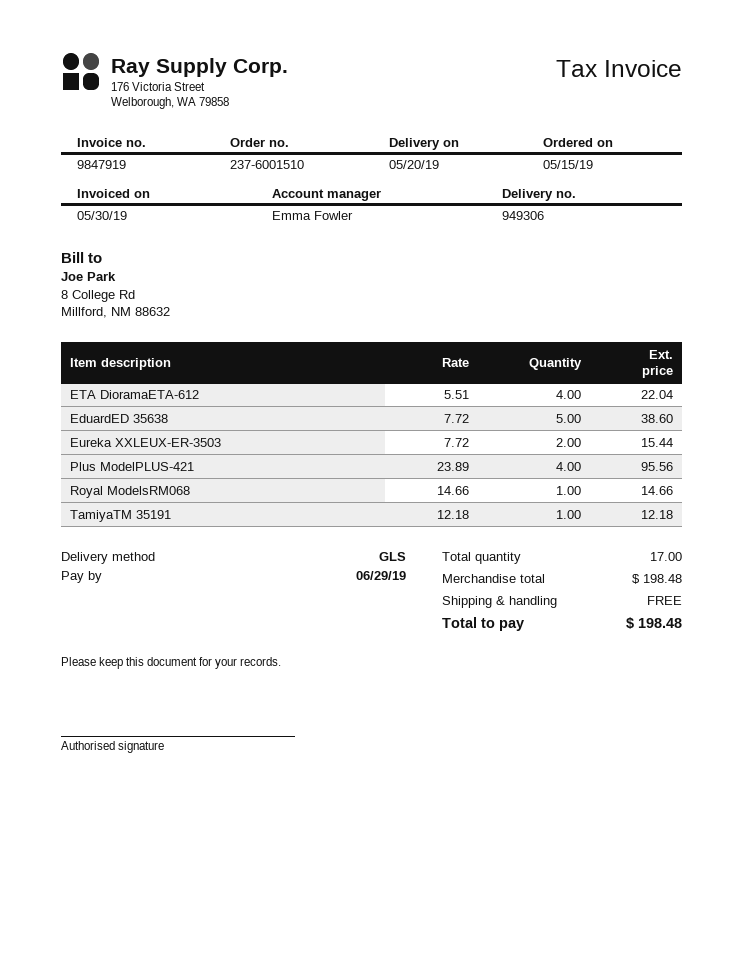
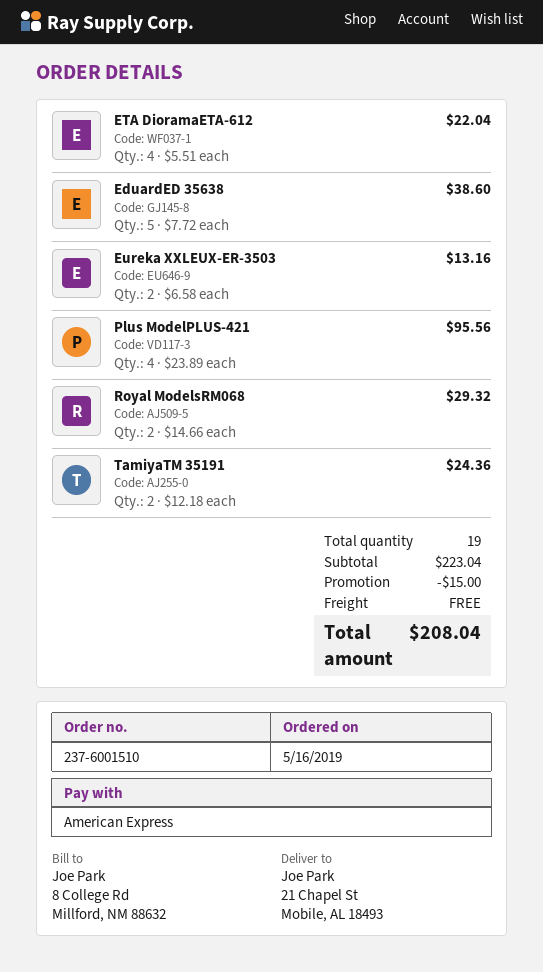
order date: 2019-05-15 -> 2019-05-16
Eureka XXLEUX-ER-3503: 2 x 7.72 = 15.44 -> 2 x 6.58 = 13.16
Royal ModelsRM068: 1 x 14.66 = 14.66 -> 2 x 14.66 = 29.32
TamiyaTM 35191: 1 x 12.18 = 12.18 -> 2 x 12.18 = 24.36
total quantity: 17 -> 19
subtotal: 198.48 -> 223.04
discount: none -> 15.00
total: 198.48 -> 208.04

